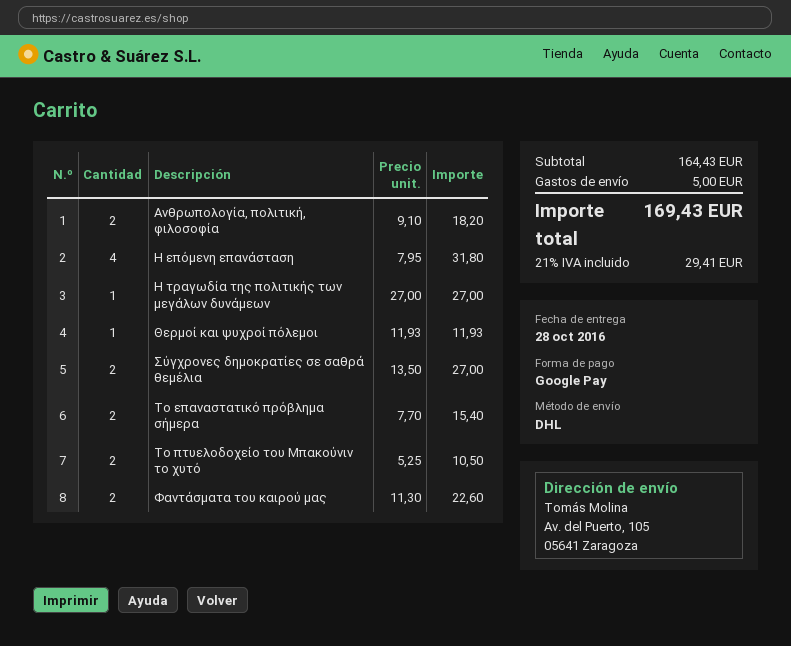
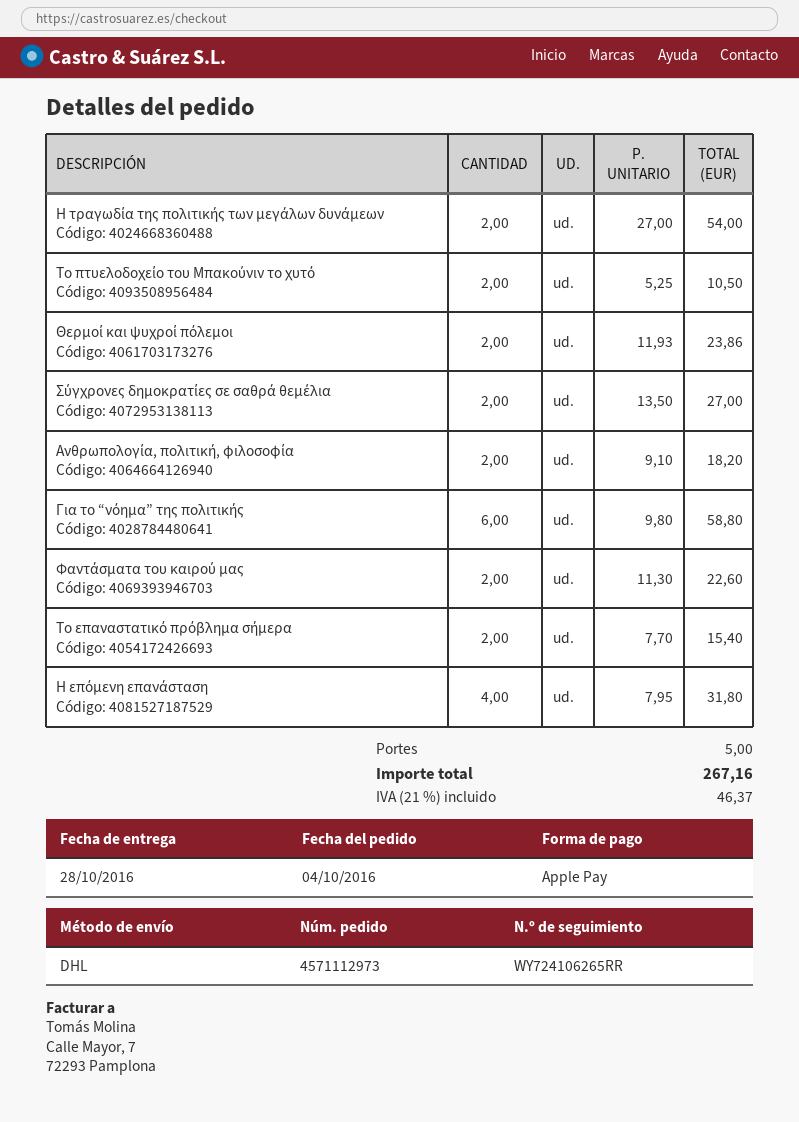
payment method: Google Pay -> Apple Pay
Η τραγωδία της πολιτικής των μεγάλων δυνάμεων: 1 x 27.00 = 27.00 -> 2 x 27.00 = 54.00
Θερμοί και ψυχροί πόλεμοι: 1 x 11.93 = 11.93 -> 2 x 11.93 = 23.86
Για το “νόημα” της πολιτικής: none -> 6 x 9.80 = 58.80
tax: 21% = 29.41 -> 21% = 46.37
total: 169.43 -> 267.16

